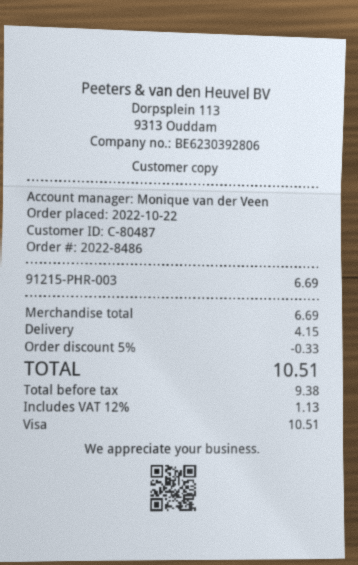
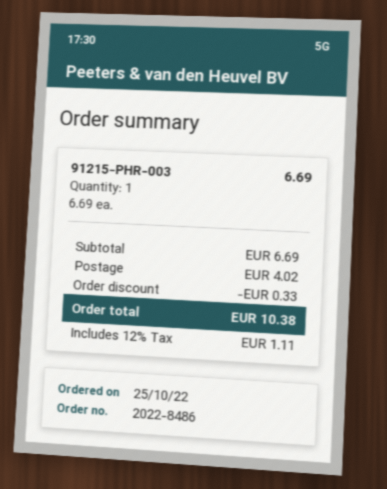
order date: 2022-10-22 -> 2022-10-25
shipping: 4.15 -> 4.02
tax: 12% = 1.13 -> 12% = 1.11
total: 10.51 -> 10.38

